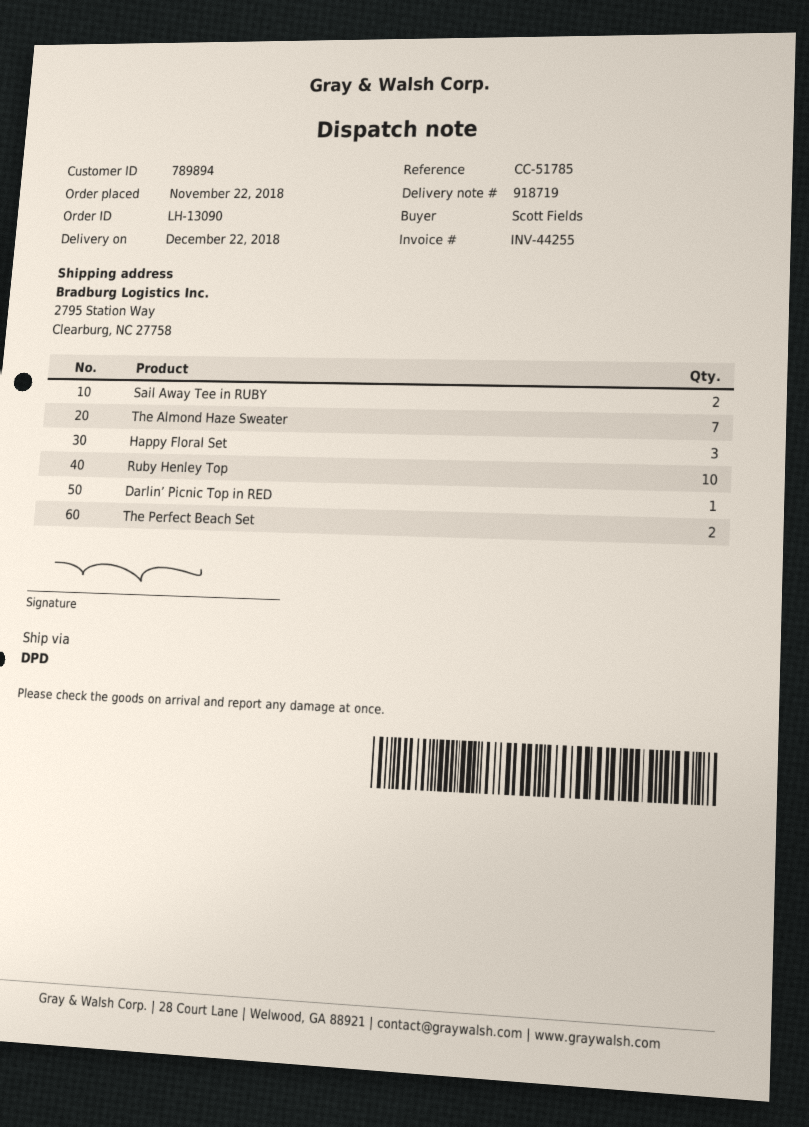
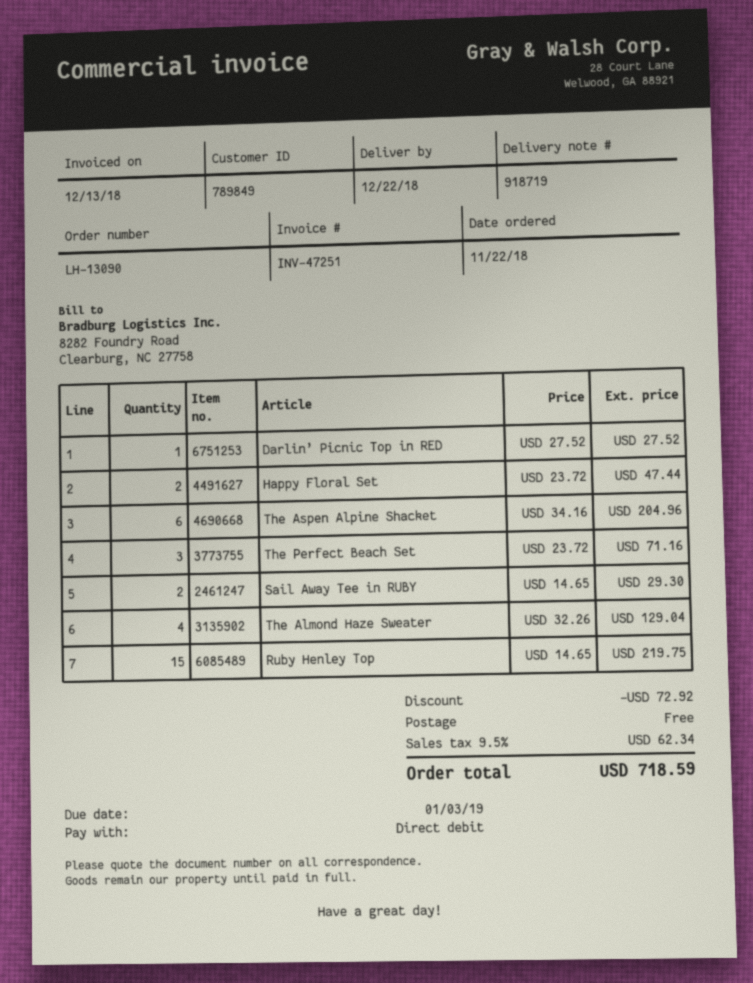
invoice number: INV-44255 -> INV-47251
customer number: 789894 -> 789849
The Almond Haze Sweater: 7 -> 4
Happy Floral Set: 3 -> 2
Ruby Henley Top: 10 -> 15
The Perfect Beach Set: 2 -> 3
The Aspen Alpine Shacket: none -> 6

